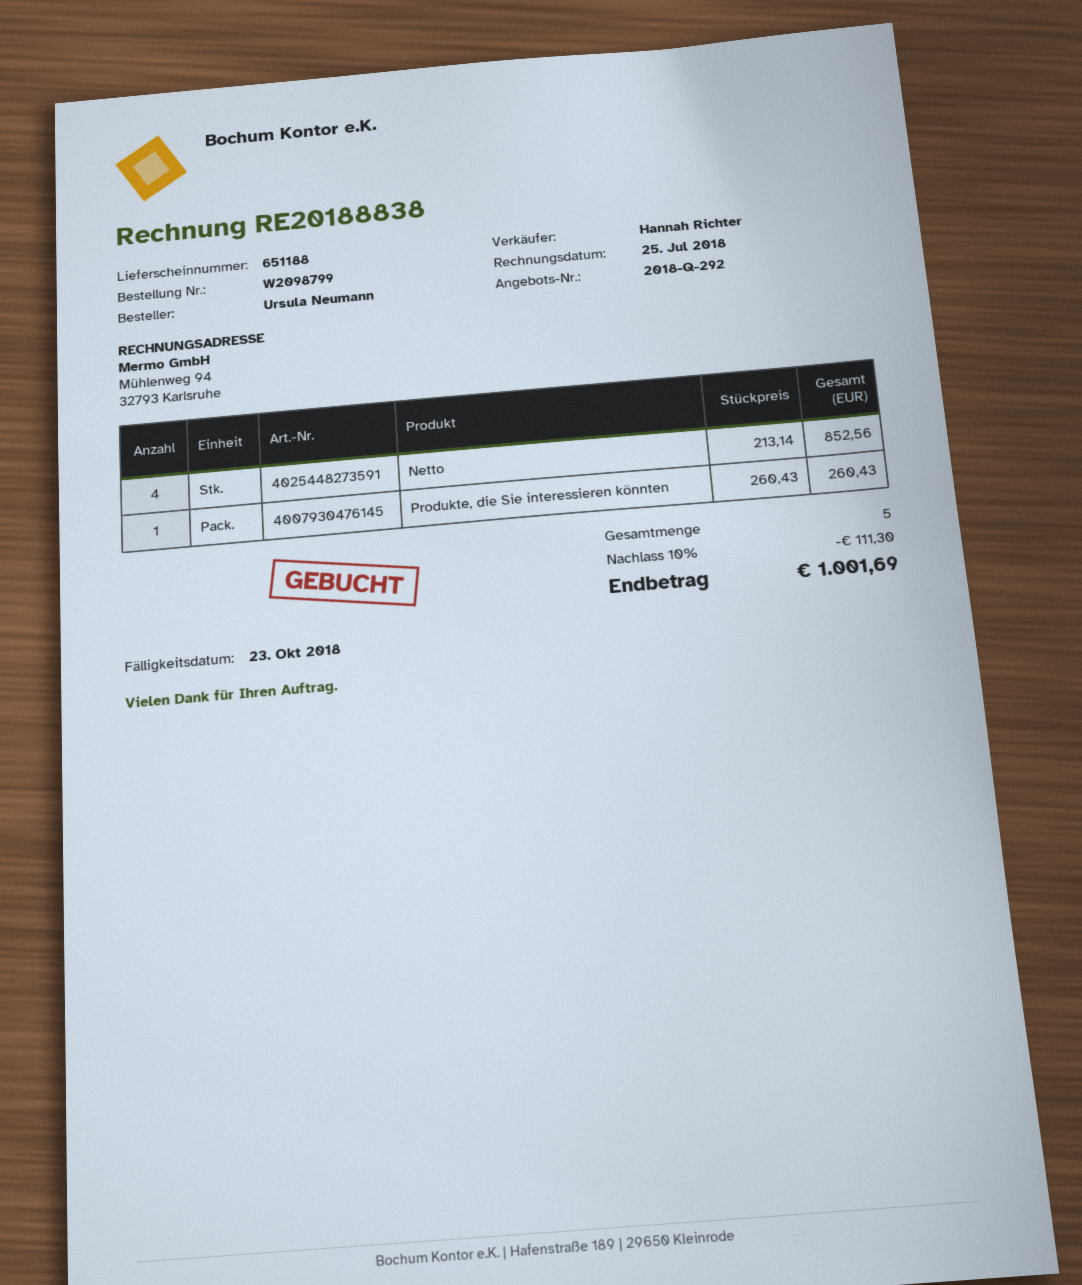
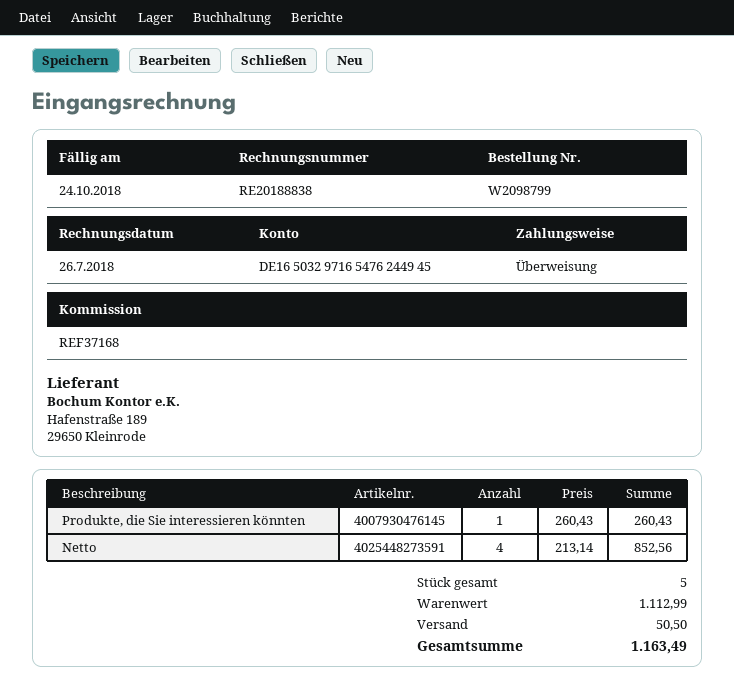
invoice date: 2018-07-25 -> 2018-07-26
due date: 2018-10-23 -> 2018-10-24
discount: 10% = 111.30 -> none
shipping: none -> 50.50
total: 1001.69 -> 1163.49

